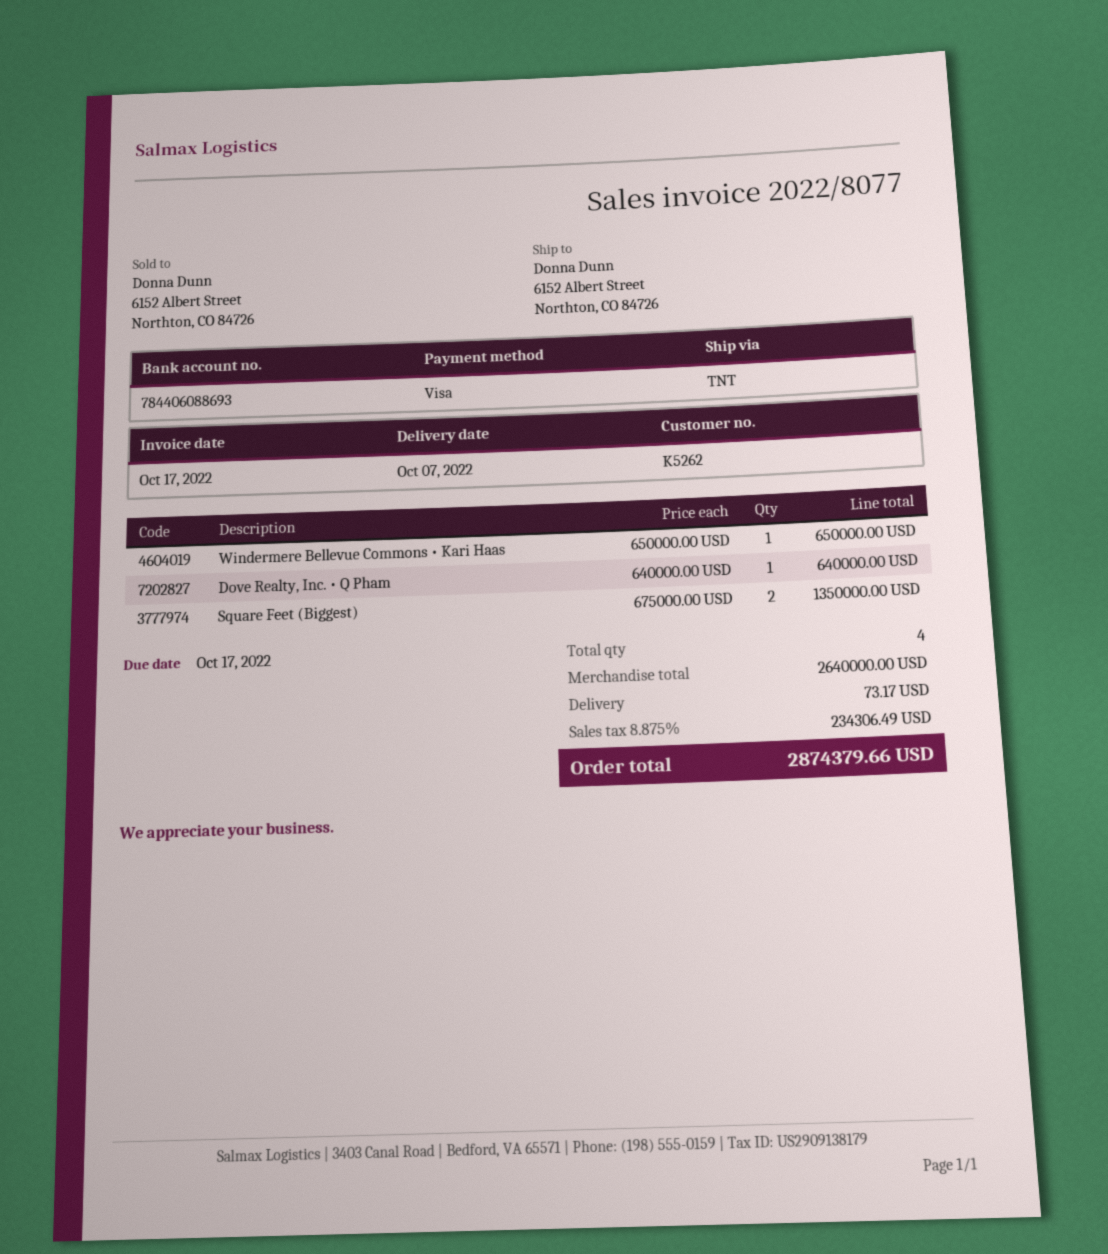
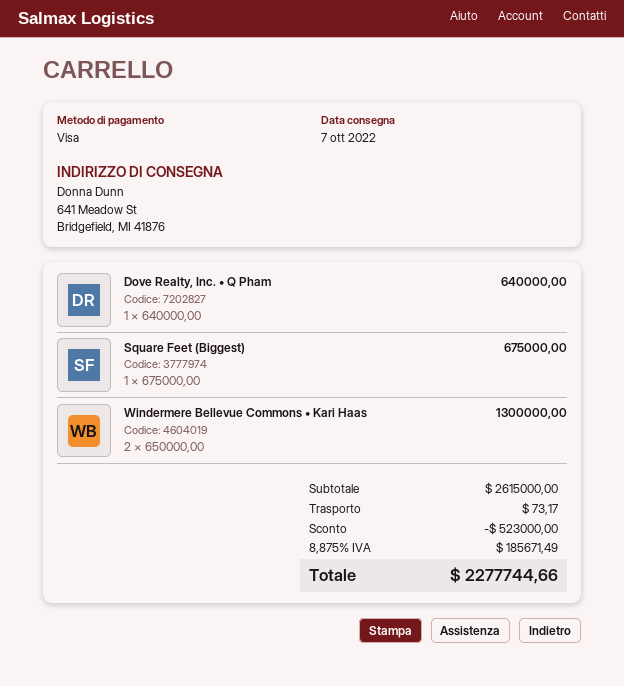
ship to: 6152 Albert Street, Northton, CO 84726 -> 641 Meadow St, Bridgefield, MI 41876
Windermere Bellevue Commons • Kari Haas: 1 x 650000.00 = 650000.00 -> 2 x 650000.00 = 1300000.00
Square Feet (Biggest): 2 x 675000.00 = 1350000.00 -> 1 x 675000.00 = 675000.00
subtotal: 2640000.00 -> 2615000.00
discount: none -> 523000.00
tax: 8.875% = 234306.49 -> 8.875% = 185671.49
total: 2874379.66 -> 2277744.66

